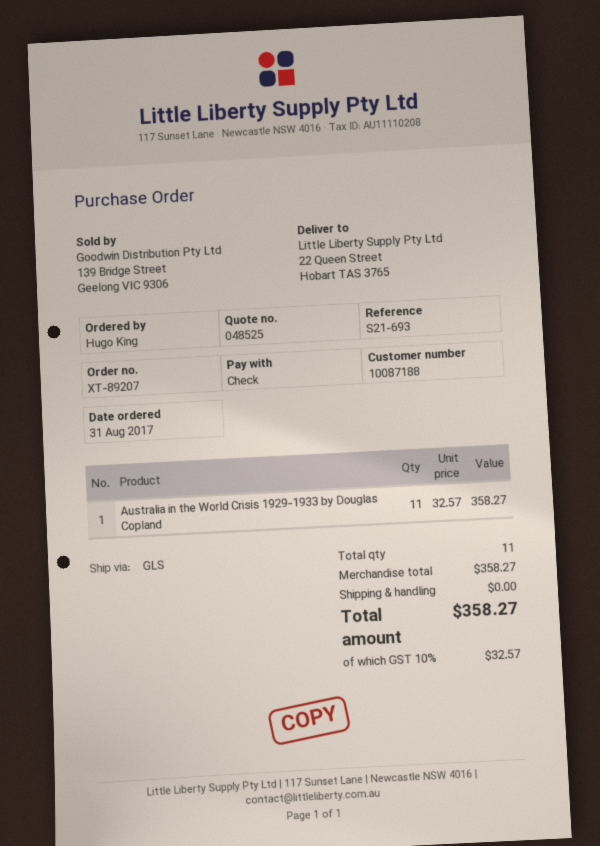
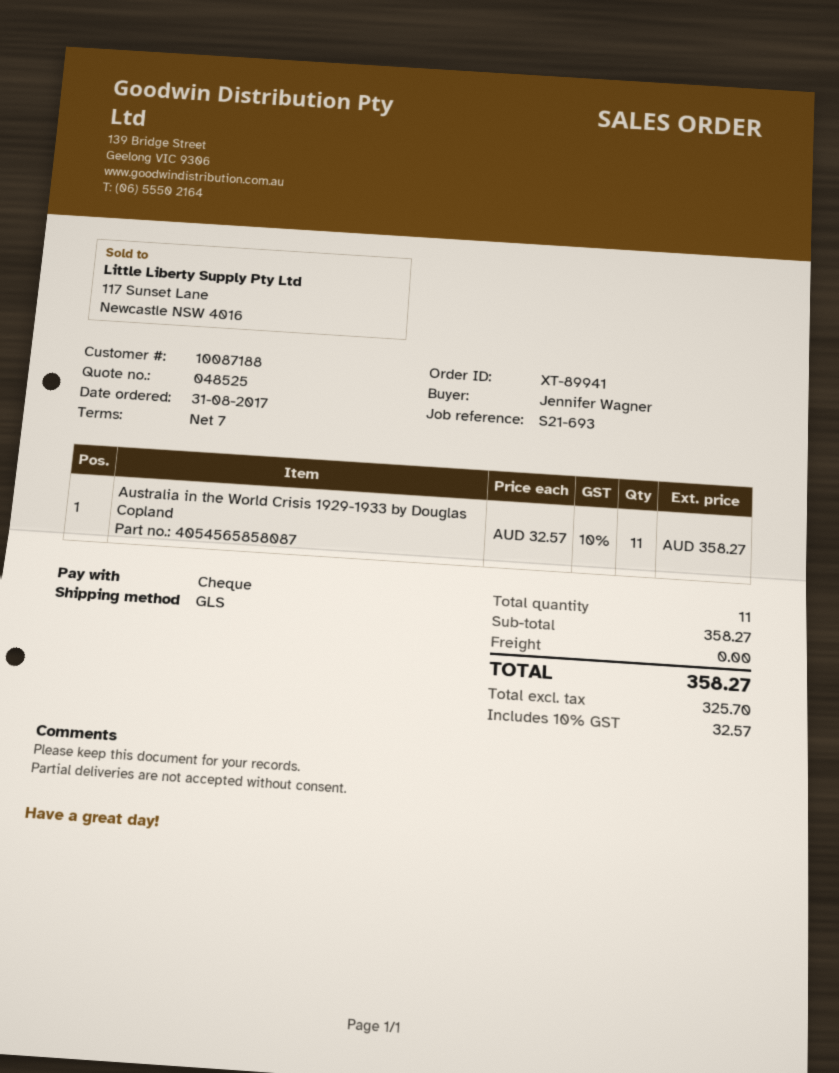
order number: XT-89207 -> XT-89941
ordered by: Hugo King -> Jennifer Wagner

